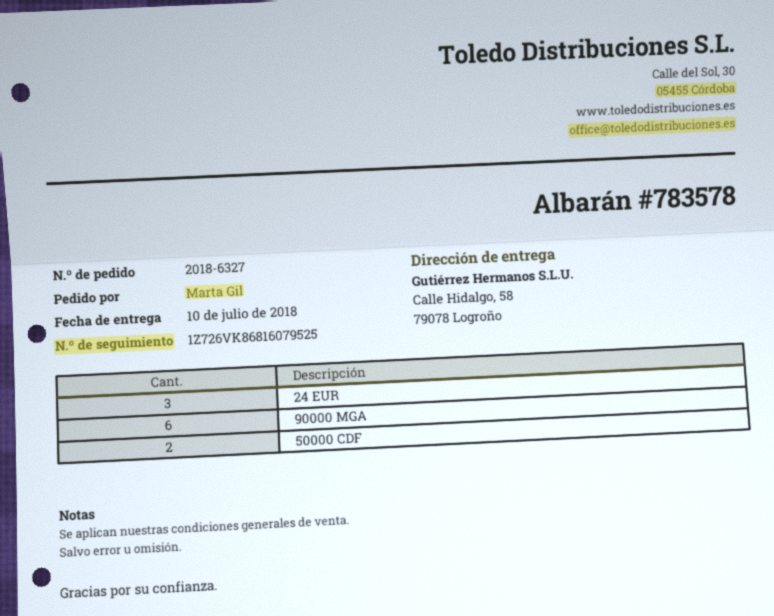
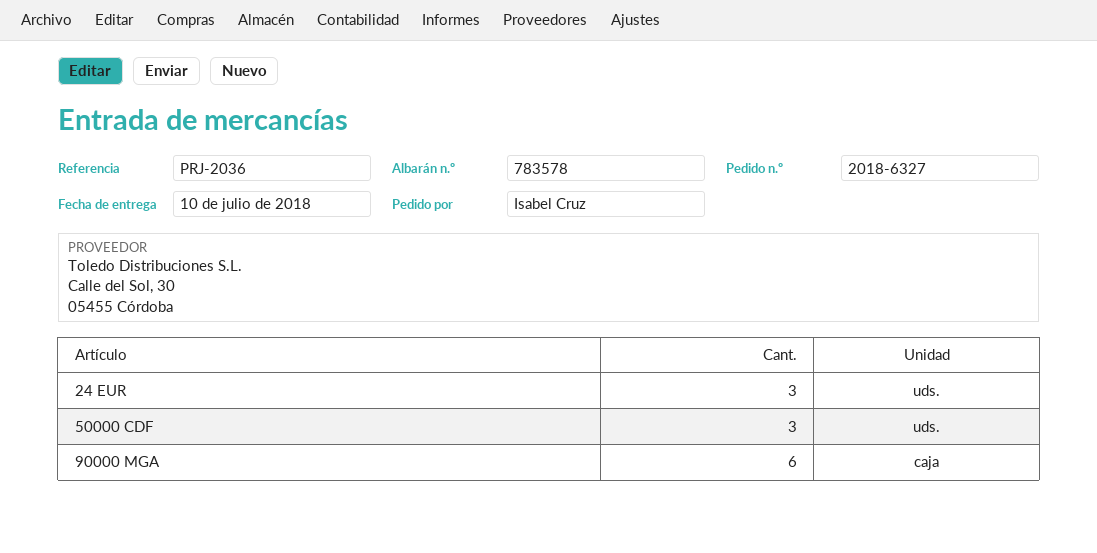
ordered by: Marta Gil -> Isabel Cruz
50000 CDF: 2 -> 3

